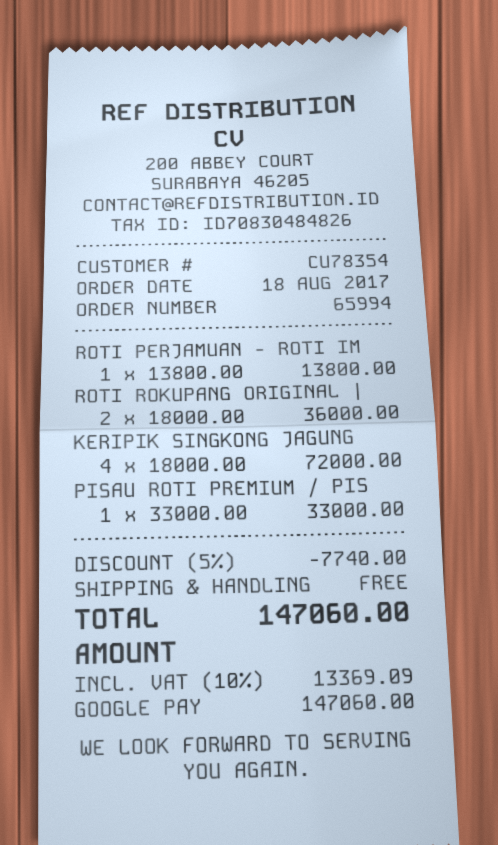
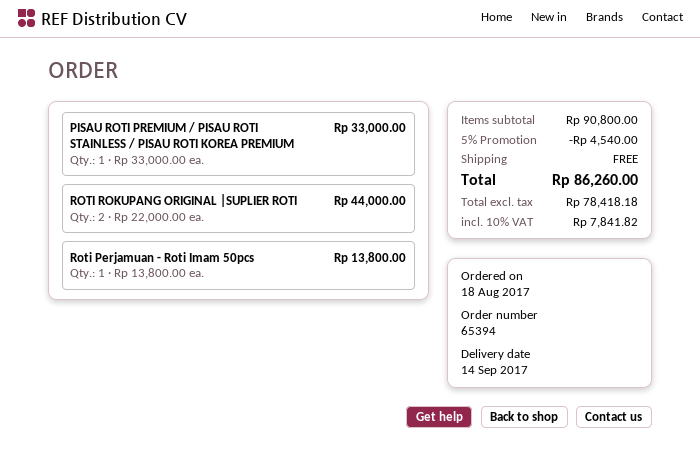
order number: 65994 -> 65394
ROTI ROKUPANG ORIGINAL |: 2 x 18000.00 = 36000.00 -> 2 x 22000.00 = 44000.00
KERIPIK SINGKONG JAGUNG: 4 x 18000.00 = 72000.00 -> none
discount: 5% = 7740.00 -> 5% = 4540.00
tax: 10% = 13369.09 -> 10% = 7841.82
total: 147060.00 -> 86260.00

